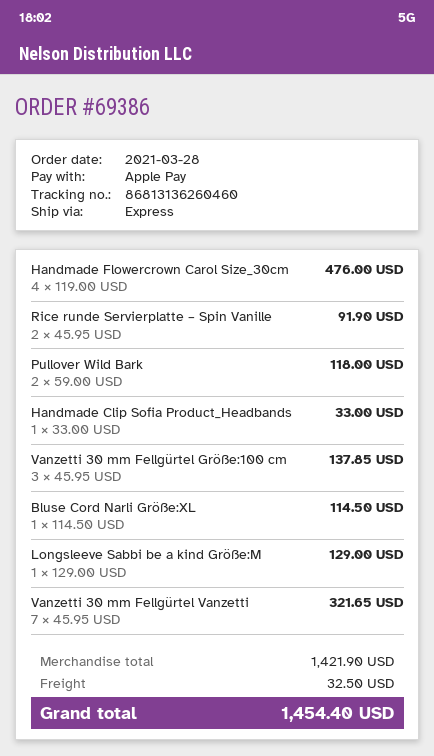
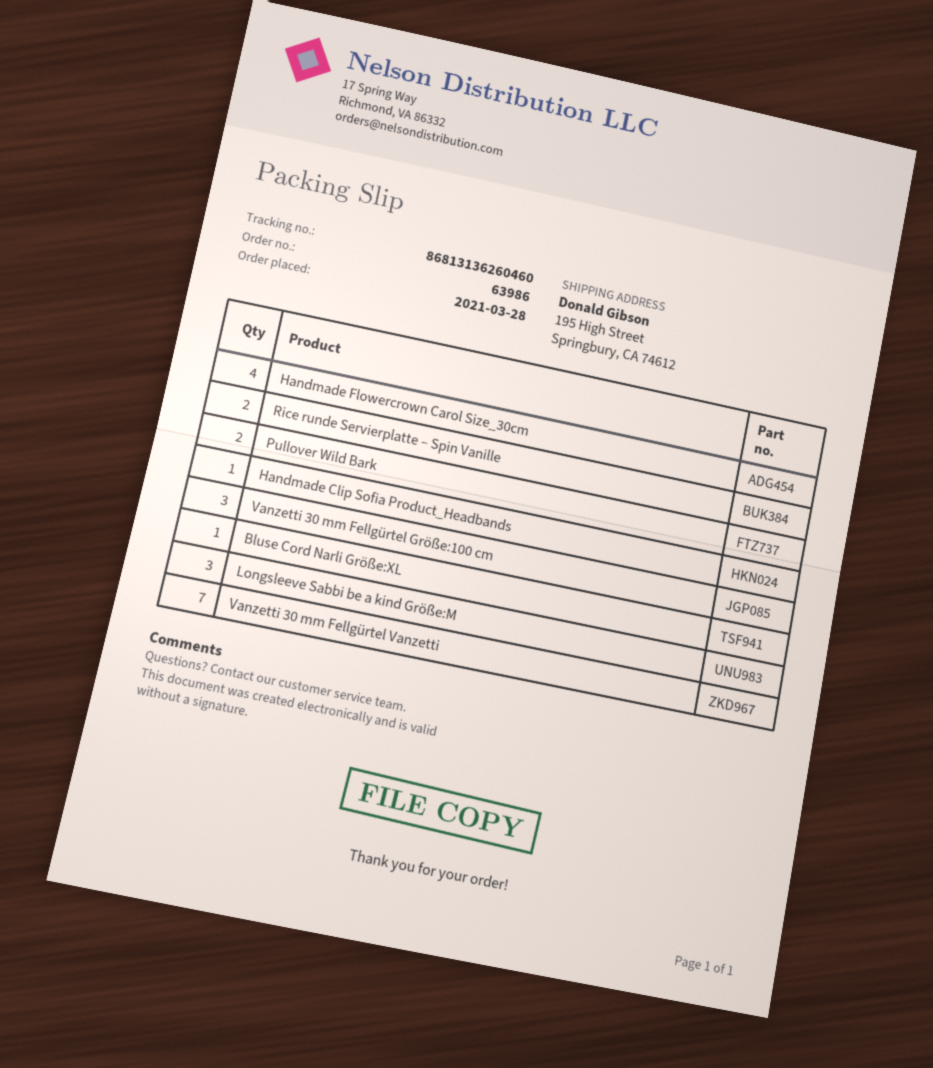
order number: 69386 -> 63986
Longsleeve Sabbi be a kind Größe:M: 1 -> 3

